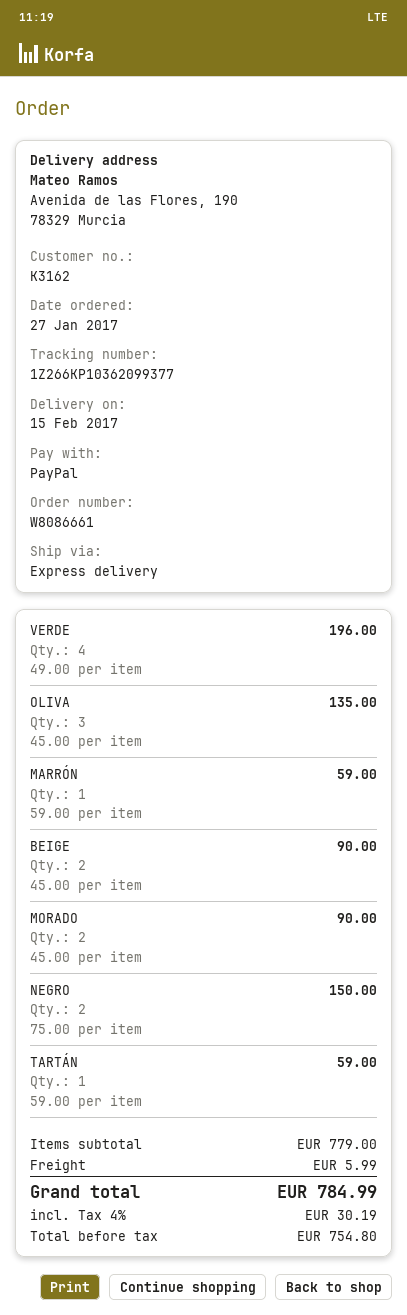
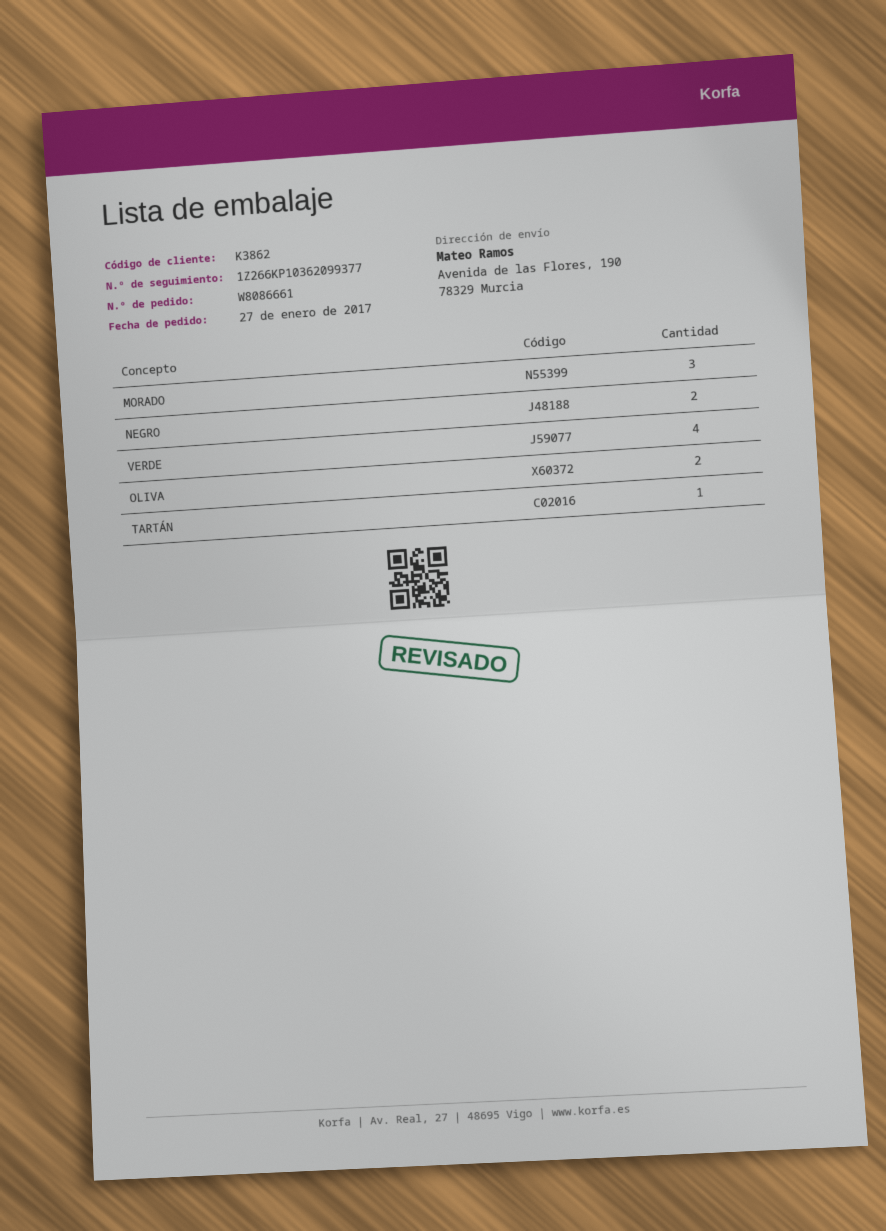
customer number: K3162 -> K3862
OLIVA: 3 -> 2
MARRÓN: 1 -> none
BEIGE: 2 -> none
MORADO: 2 -> 3

